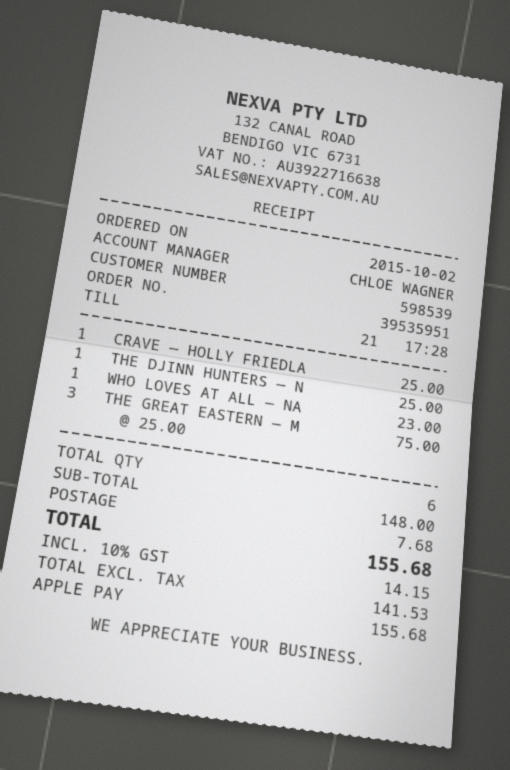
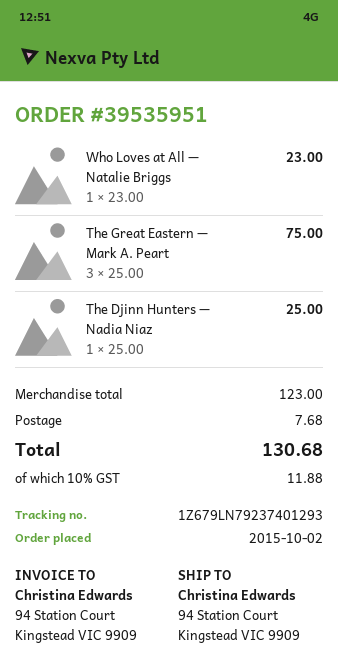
CRAVE — HOLLY FRIEDLA: 1 x 25.00 = 25.00 -> none
subtotal: 148.00 -> 123.00
tax: 10% = 14.15 -> 10% = 11.88
total: 155.68 -> 130.68

